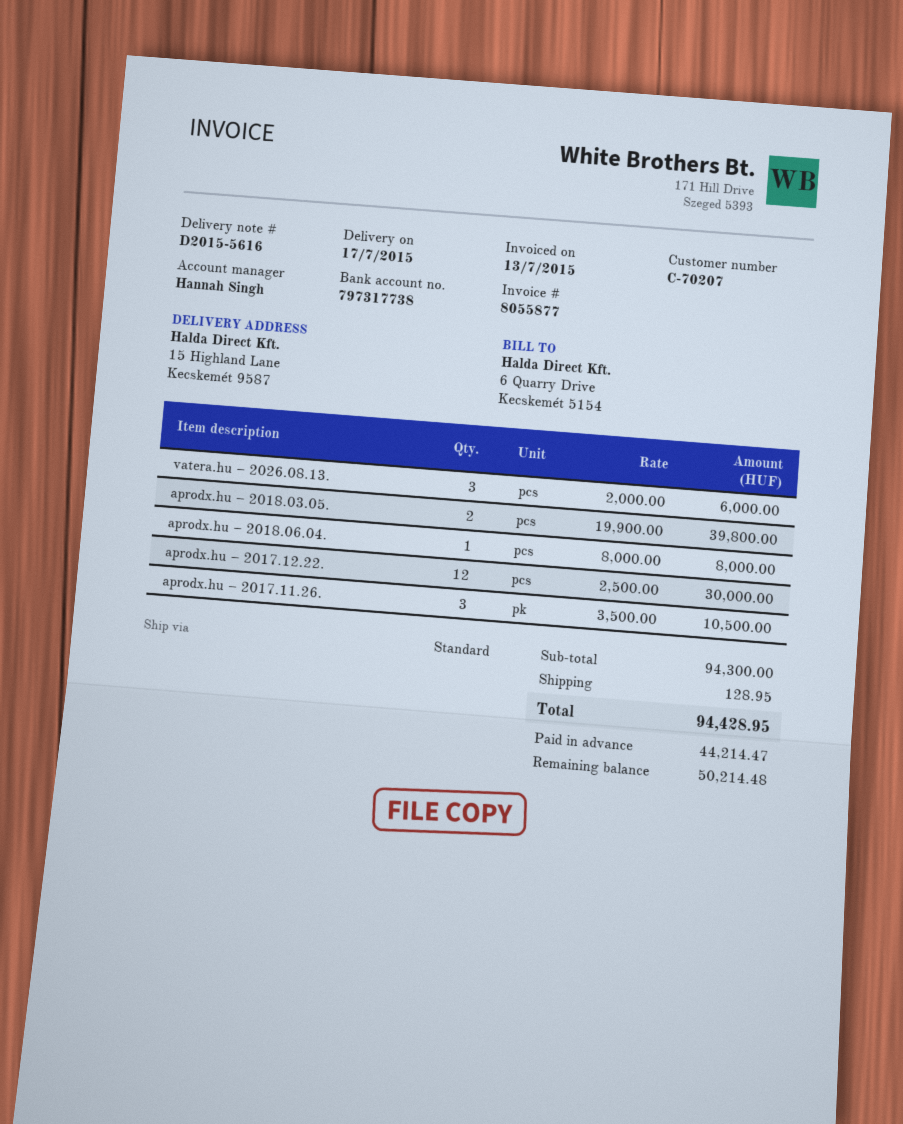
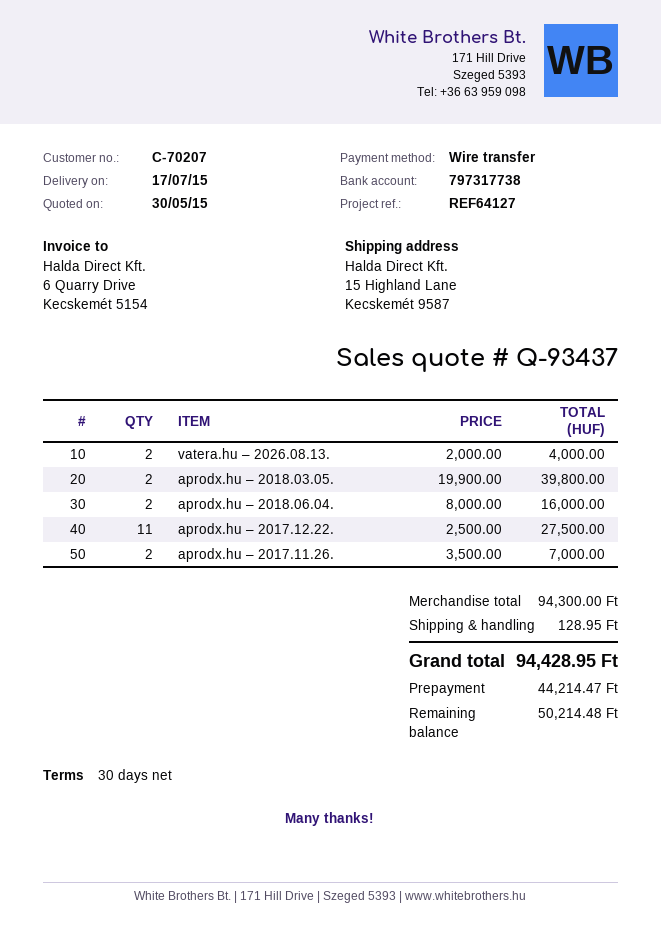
vatera.hu – 2026.08.13.: 3 x 2000.00 = 6000.00 -> 2 x 2000.00 = 4000.00
aprodx.hu – 2018.06.04.: 1 x 8000.00 = 8000.00 -> 2 x 8000.00 = 16000.00
aprodx.hu – 2017.12.22.: 12 x 2500.00 = 30000.00 -> 11 x 2500.00 = 27500.00
aprodx.hu – 2017.11.26.: 3 x 3500.00 = 10500.00 -> 2 x 3500.00 = 7000.00

